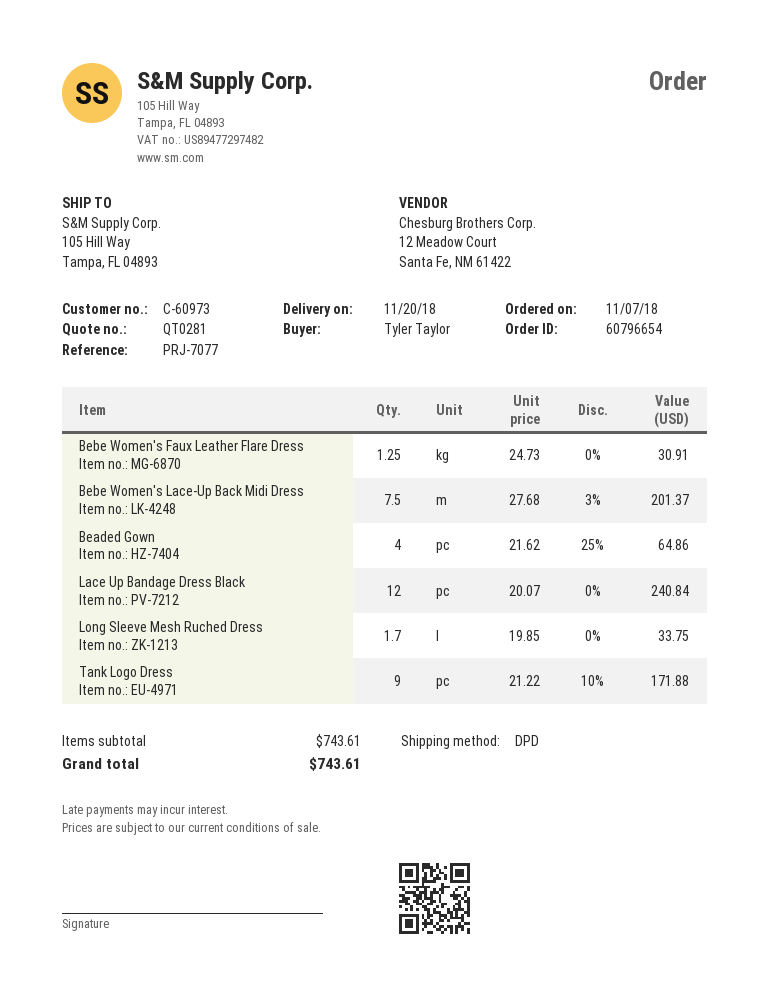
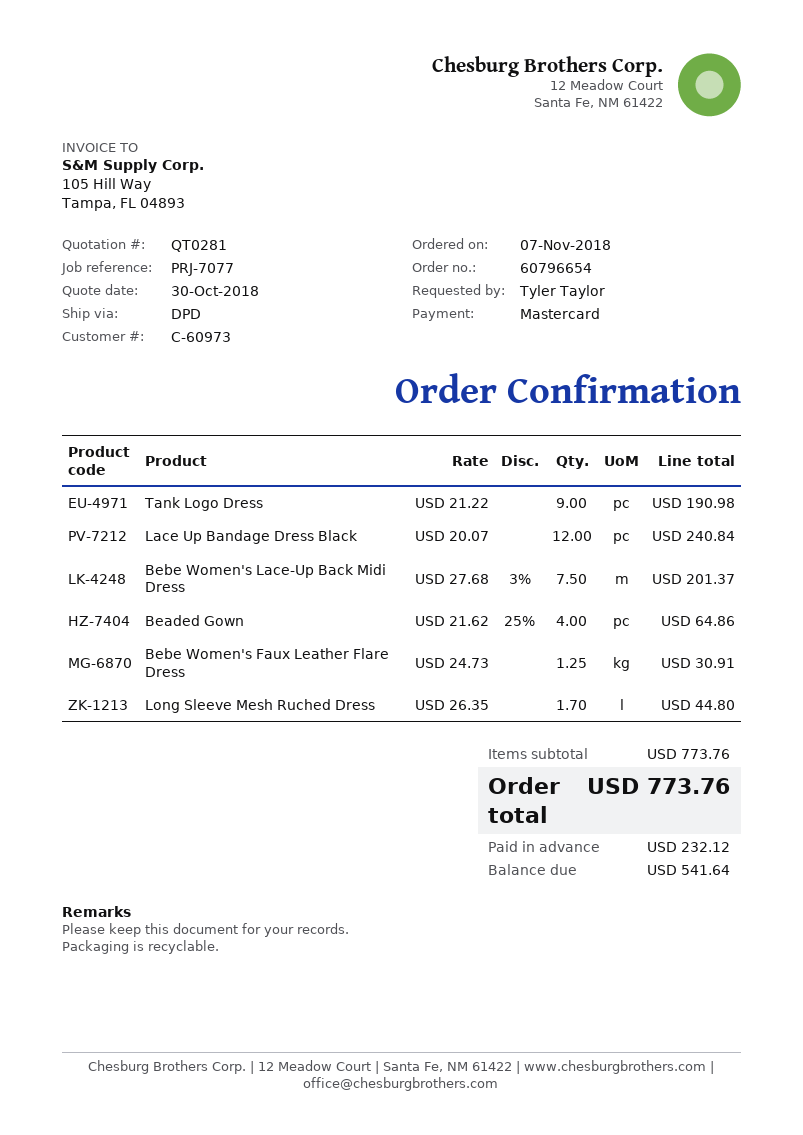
Long Sleeve Mesh Ruched Dress: 1.7 x 19.85 = 33.75 -> 1.7 x 26.35 = 44.80
Tank Logo Dress: 9 x 21.22 - 10% = 171.88 -> 9 x 21.22 = 190.98
subtotal: 743.61 -> 773.76
total: 743.61 -> 773.76

